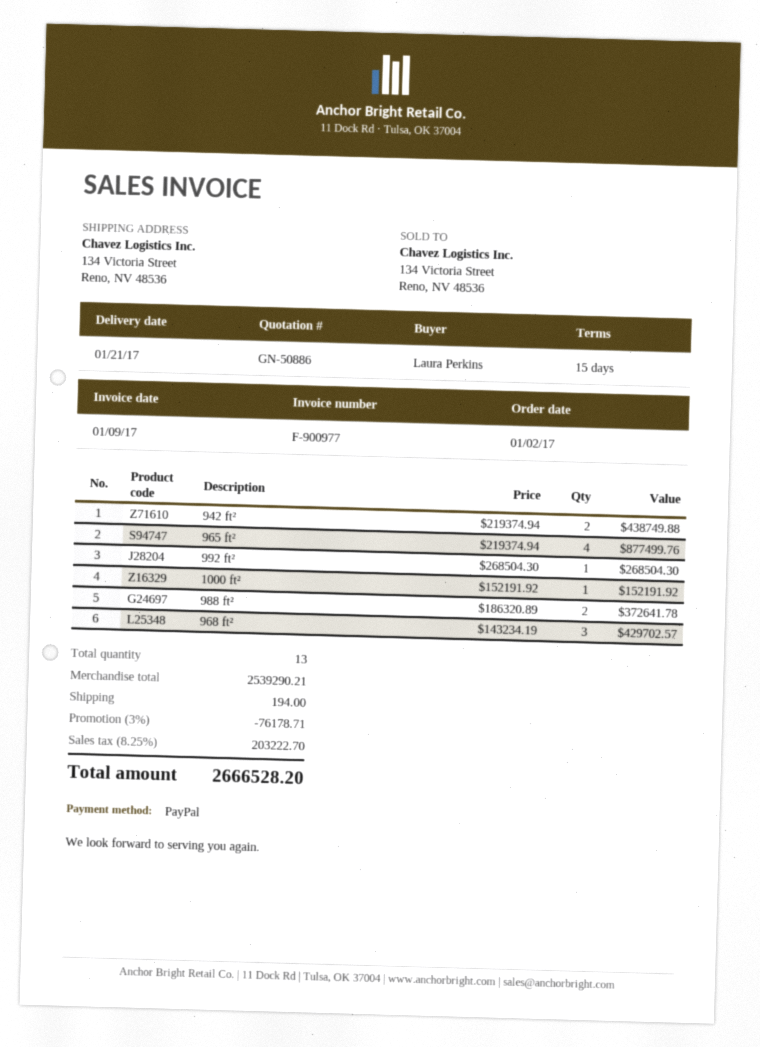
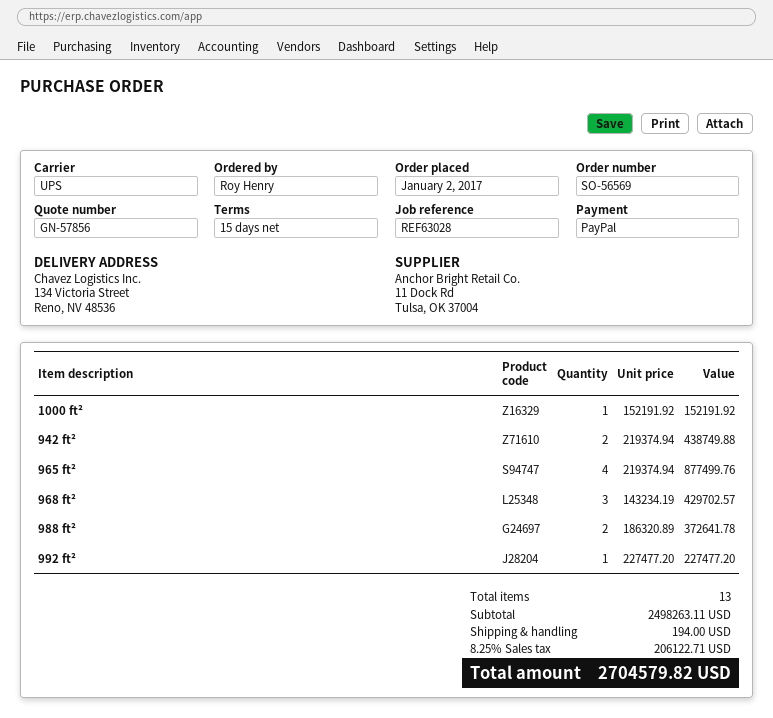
quote number: GN-50886 -> GN-57856
ordered by: Laura Perkins -> Roy Henry
992 ft²: 1 x 268504.30 = 268504.30 -> 1 x 227477.20 = 227477.20
subtotal: 2539290.21 -> 2498263.11
discount: 3% = 76178.71 -> none
tax: 8.25% = 203222.70 -> 8.25% = 206122.71
total: 2666528.20 -> 2704579.82

